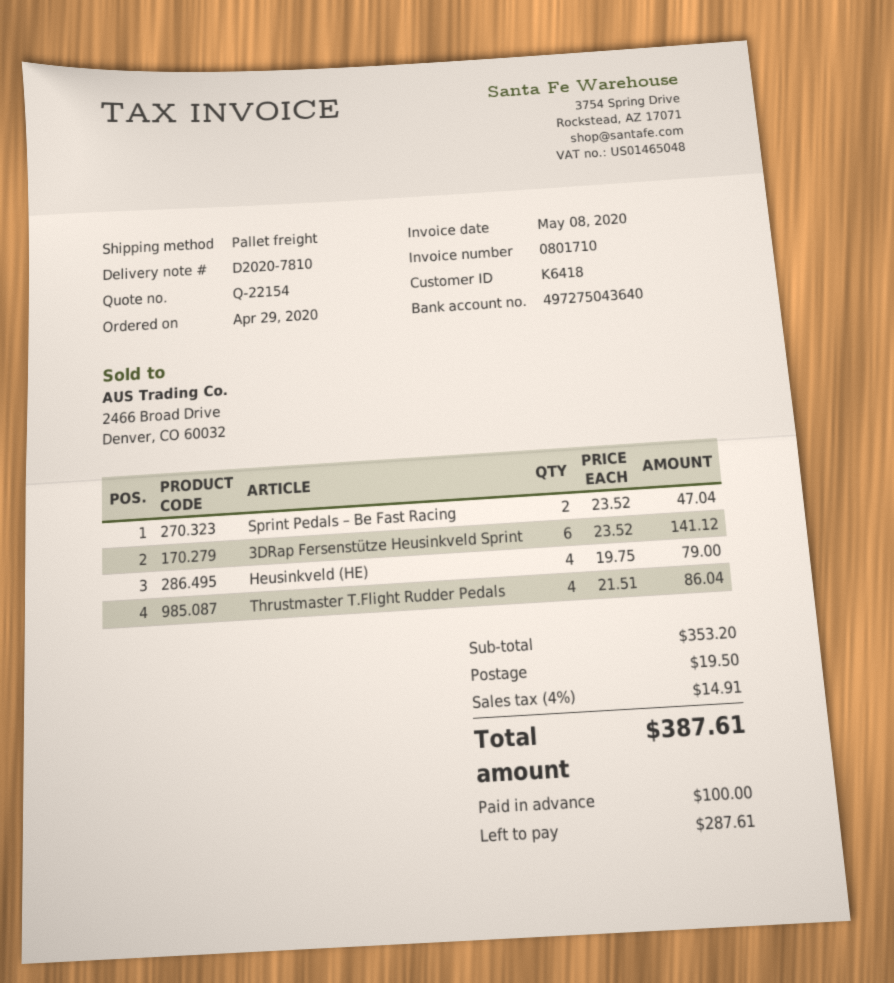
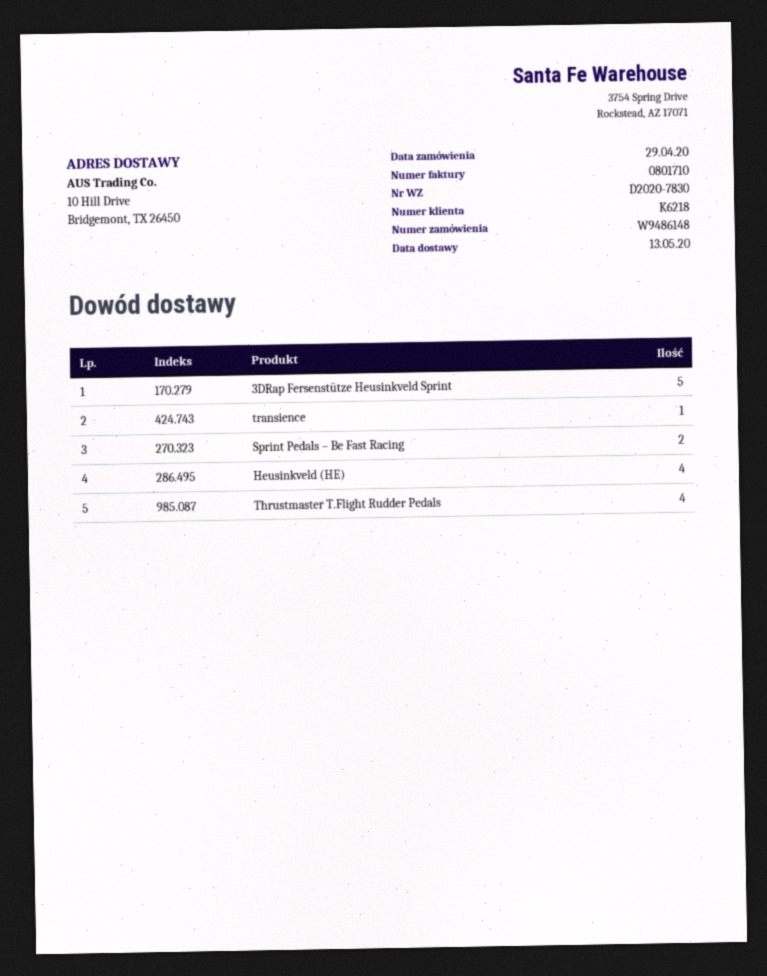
delivery note number: D2020-7810 -> D2020-7830
customer number: K6418 -> K6218
3DRap Fersenstütze Heusinkveld Sprint: 6 -> 5
transience: none -> 1

